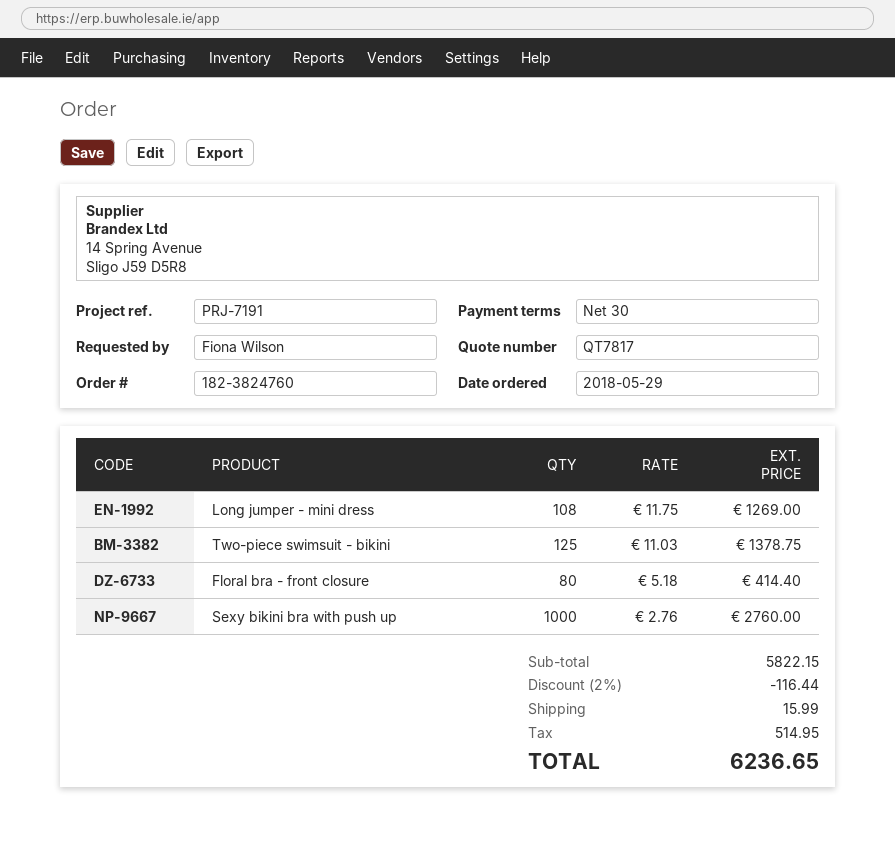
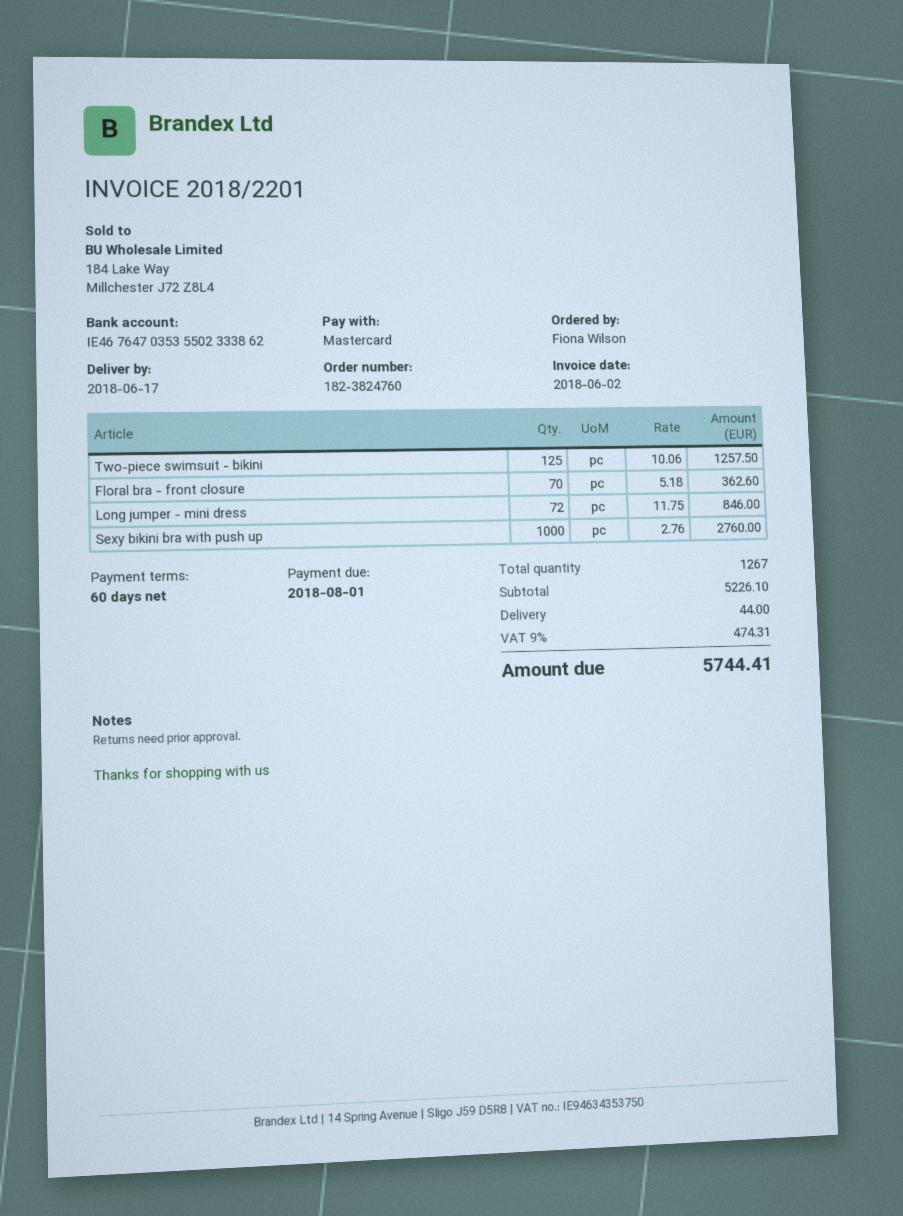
payment terms: 30 days -> 60 days
Long jumper - mini dress: 108 x 11.75 = 1269.00 -> 72 x 11.75 = 846.00
Two-piece swimsuit - bikini: 125 x 11.03 = 1378.75 -> 125 x 10.06 = 1257.50
Floral bra - front closure: 80 x 5.18 = 414.40 -> 70 x 5.18 = 362.60
subtotal: 5822.15 -> 5226.10
discount: 2% = 116.44 -> none
shipping: 15.99 -> 44.00
tax: 514.95 -> 474.31
total: 6236.65 -> 5744.41

